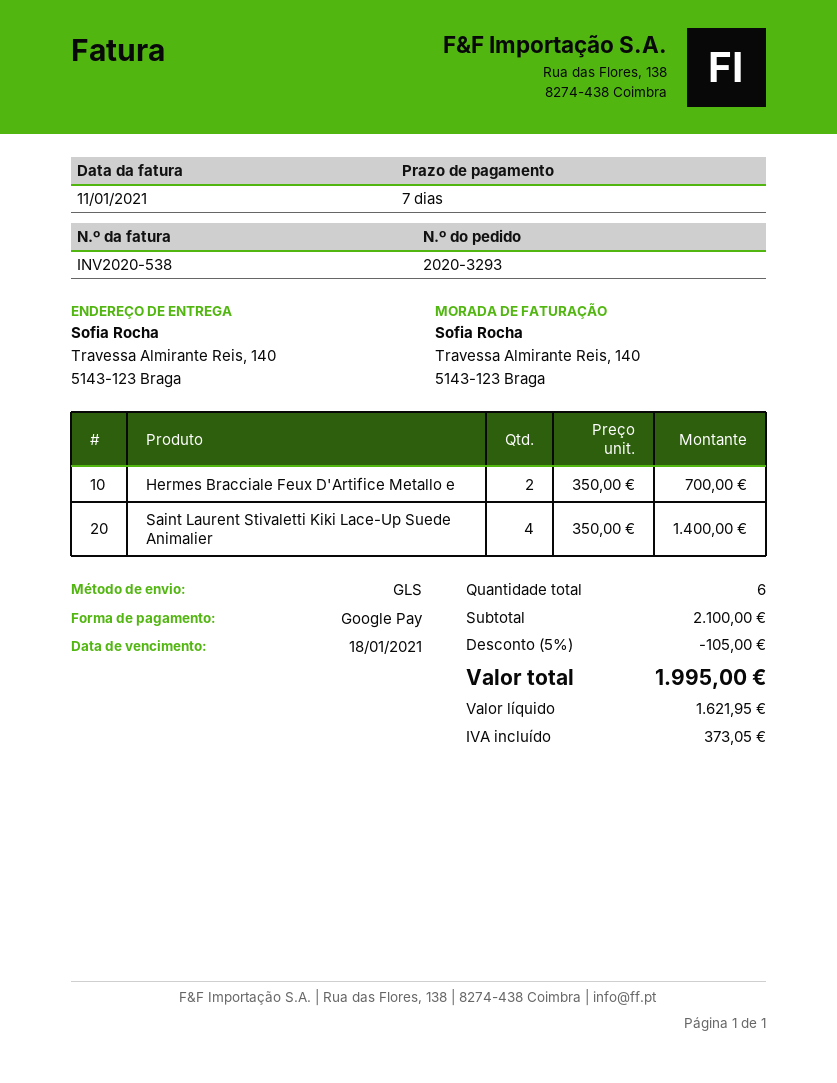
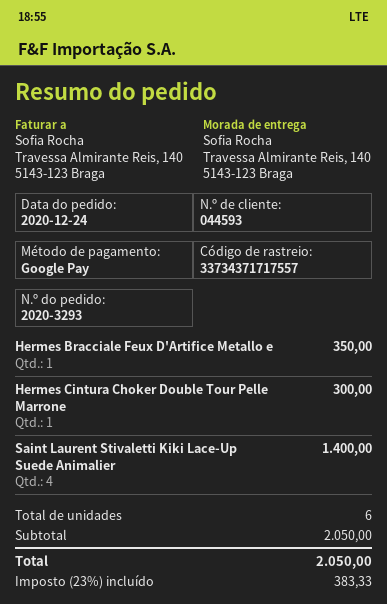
Hermes Bracciale Feux D'Artifice Metallo e: 2 for 700.00 -> 1 for 350.00
Hermes Cintura Choker Double Tour Pelle Marrone: none -> 1 for 300.00
subtotal: 2100.00 -> 2050.00
discount: 5% = 105.00 -> none
tax: 373.05 -> 383.33
total: 1995.00 -> 2050.00

